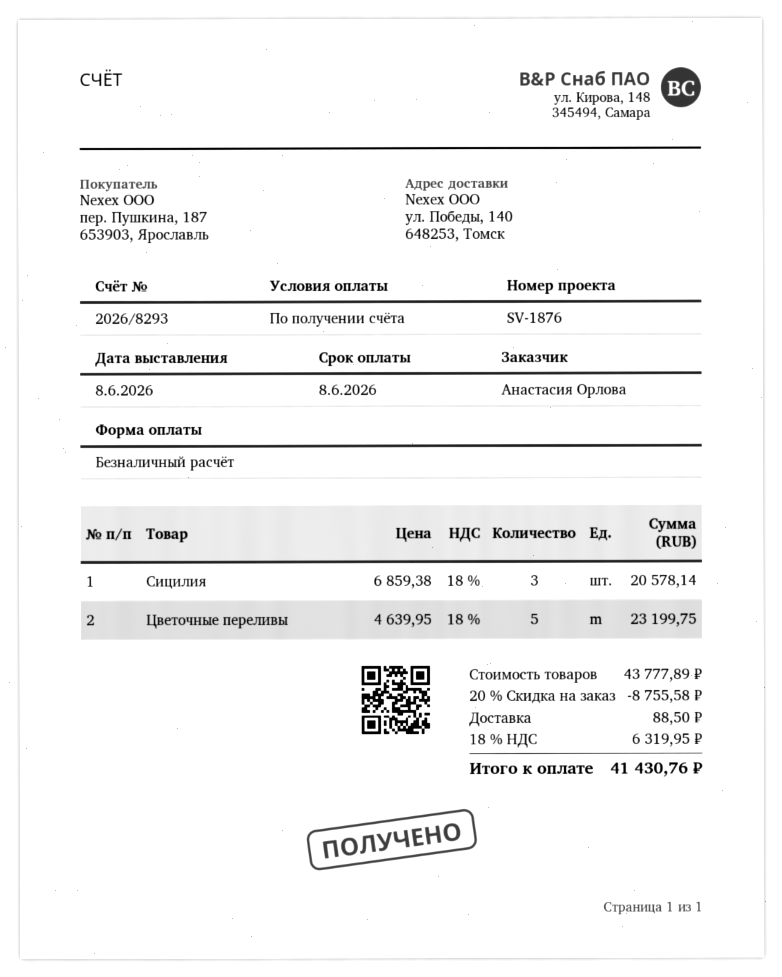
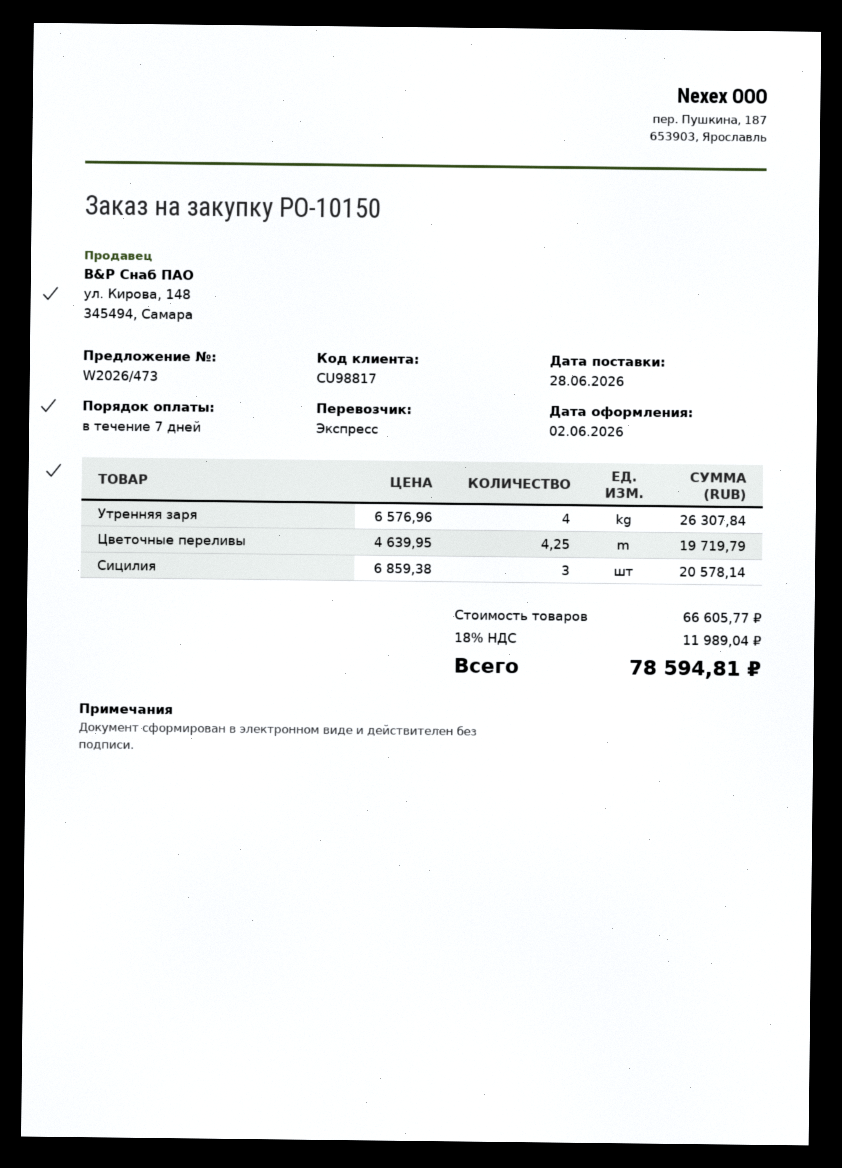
payment terms: on receipt -> 7 days
Цветочные переливы: 5 x 4639.95 = 23199.75 -> 4.25 x 4639.95 = 19719.79
Утренняя заря: none -> 4 x 6576.96 = 26307.84
subtotal: 43777.89 -> 66605.77
discount: 20% = 8755.58 -> none
shipping: 88.50 -> none
tax: 18% = 6319.95 -> 18% = 11989.04
total: 41430.76 -> 78594.81

